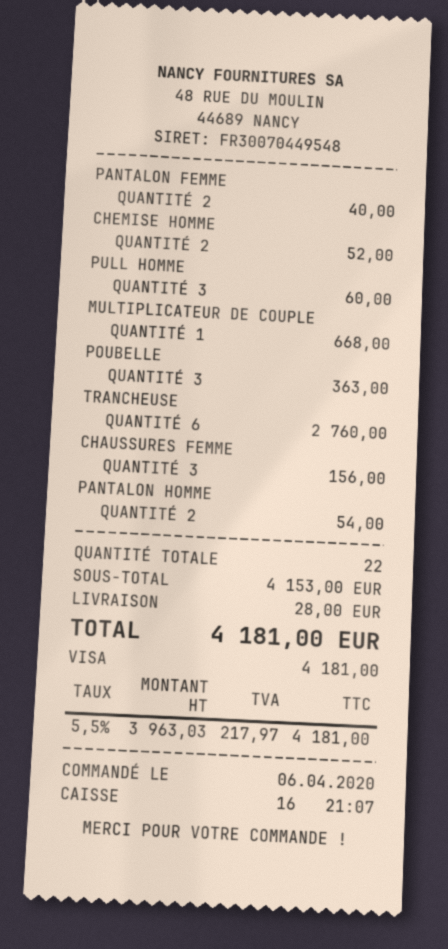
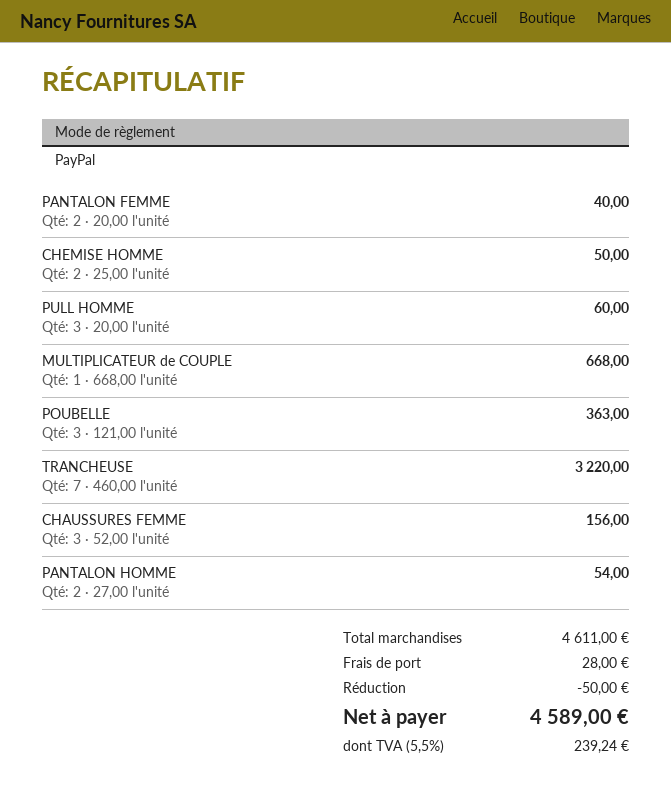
payment method: Visa -> PayPal
CHEMISE HOMME: 2 for 52.00 -> 2 for 50.00
TRANCHEUSE: 6 for 2760.00 -> 7 for 3220.00
subtotal: 4153.00 -> 4611.00
discount: none -> 50.00
tax: 5.5% = 217.97 -> 5.5% = 239.24
total: 4181.00 -> 4589.00

